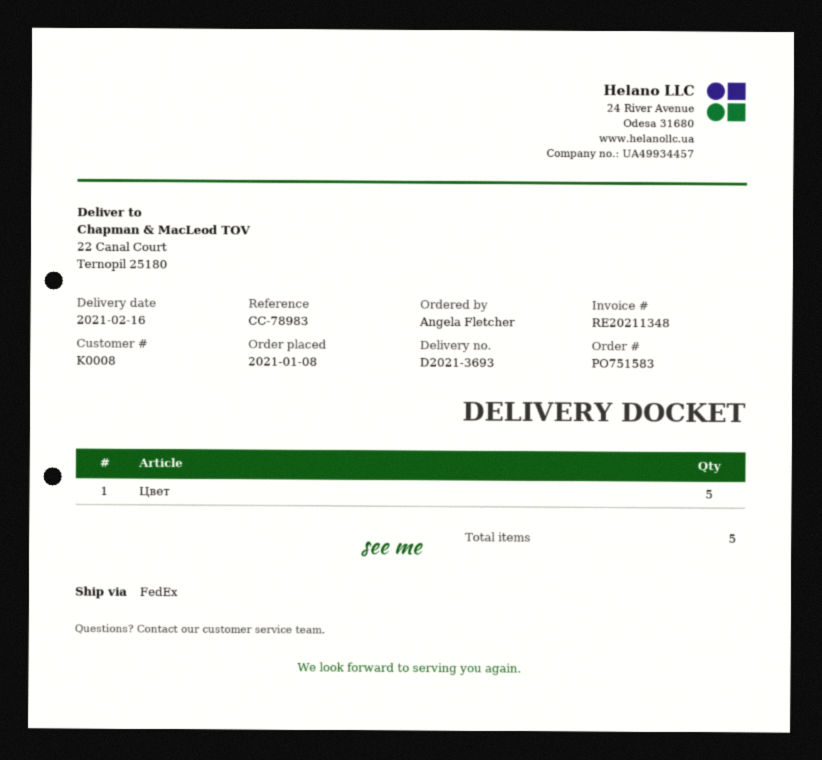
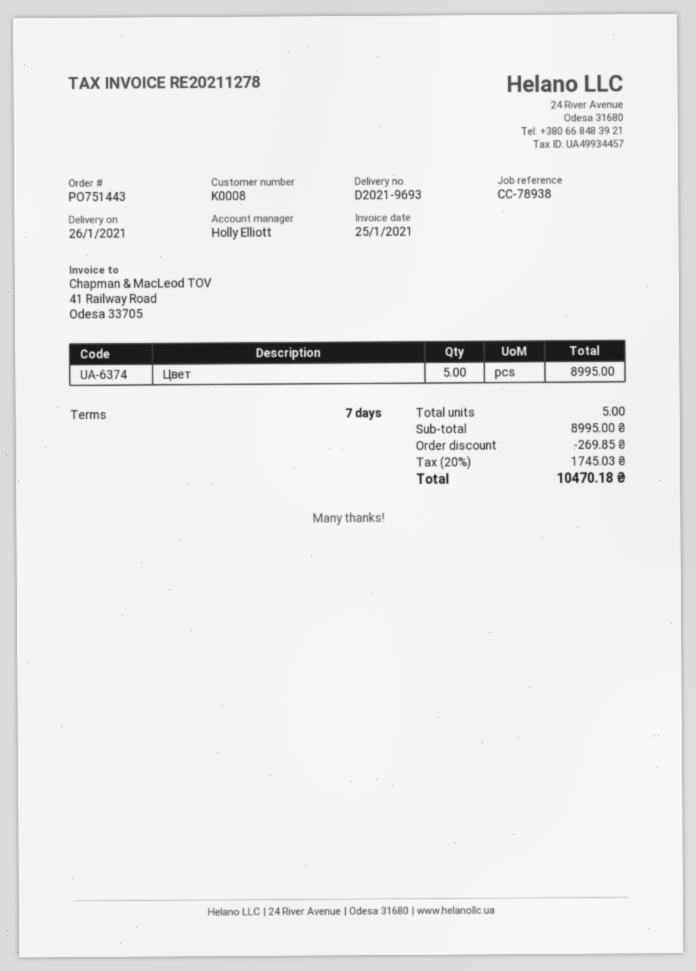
order number: PO751583 -> PO751443
delivery note number: D2021-3693 -> D2021-9693
delivery date: 2021-02-16 -> 2021-01-26
invoice number: RE20211348 -> RE20211278
reference: CC-78983 -> CC-78938

